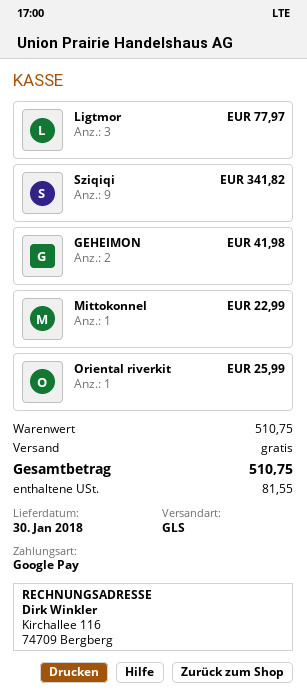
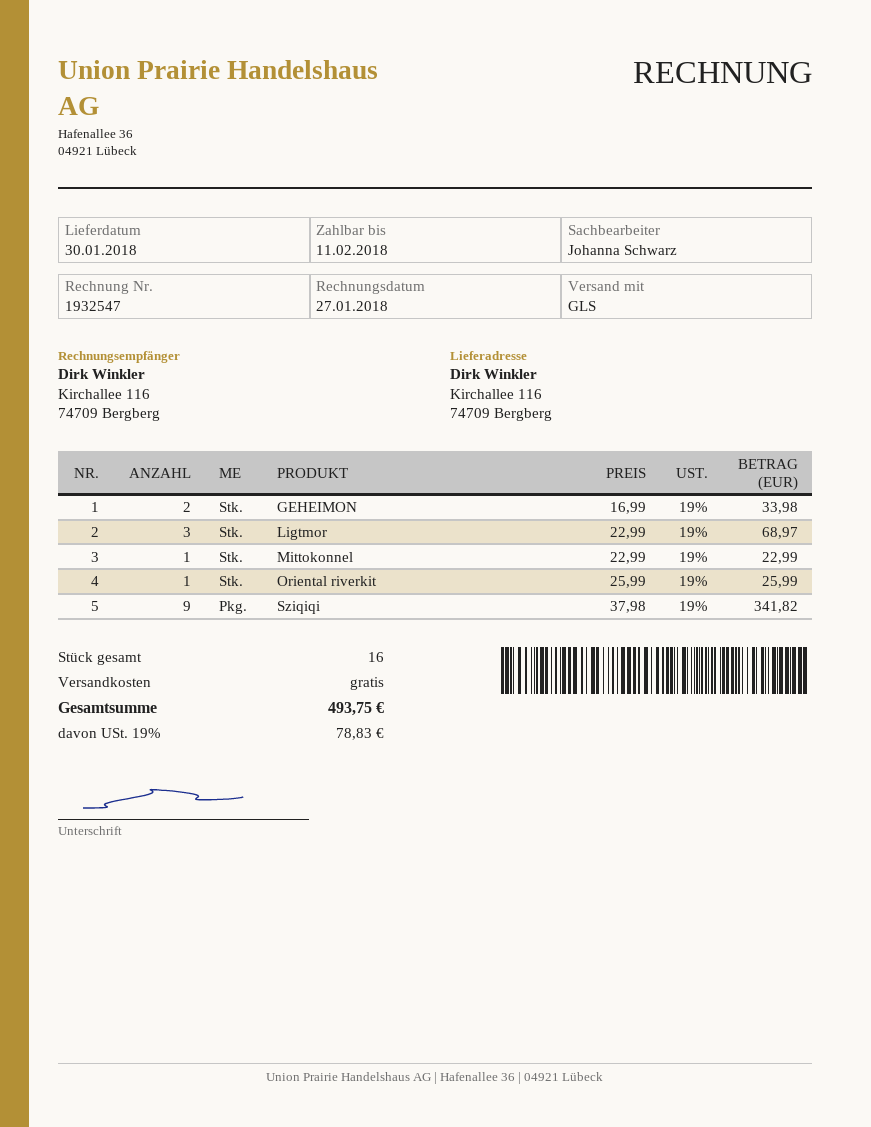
Ligtmor: 3 for 77.97 -> 3 for 68.97
GEHEIMON: 2 for 41.98 -> 2 for 33.98
tax: 81.55 -> 78.83
total: 510.75 -> 493.75

